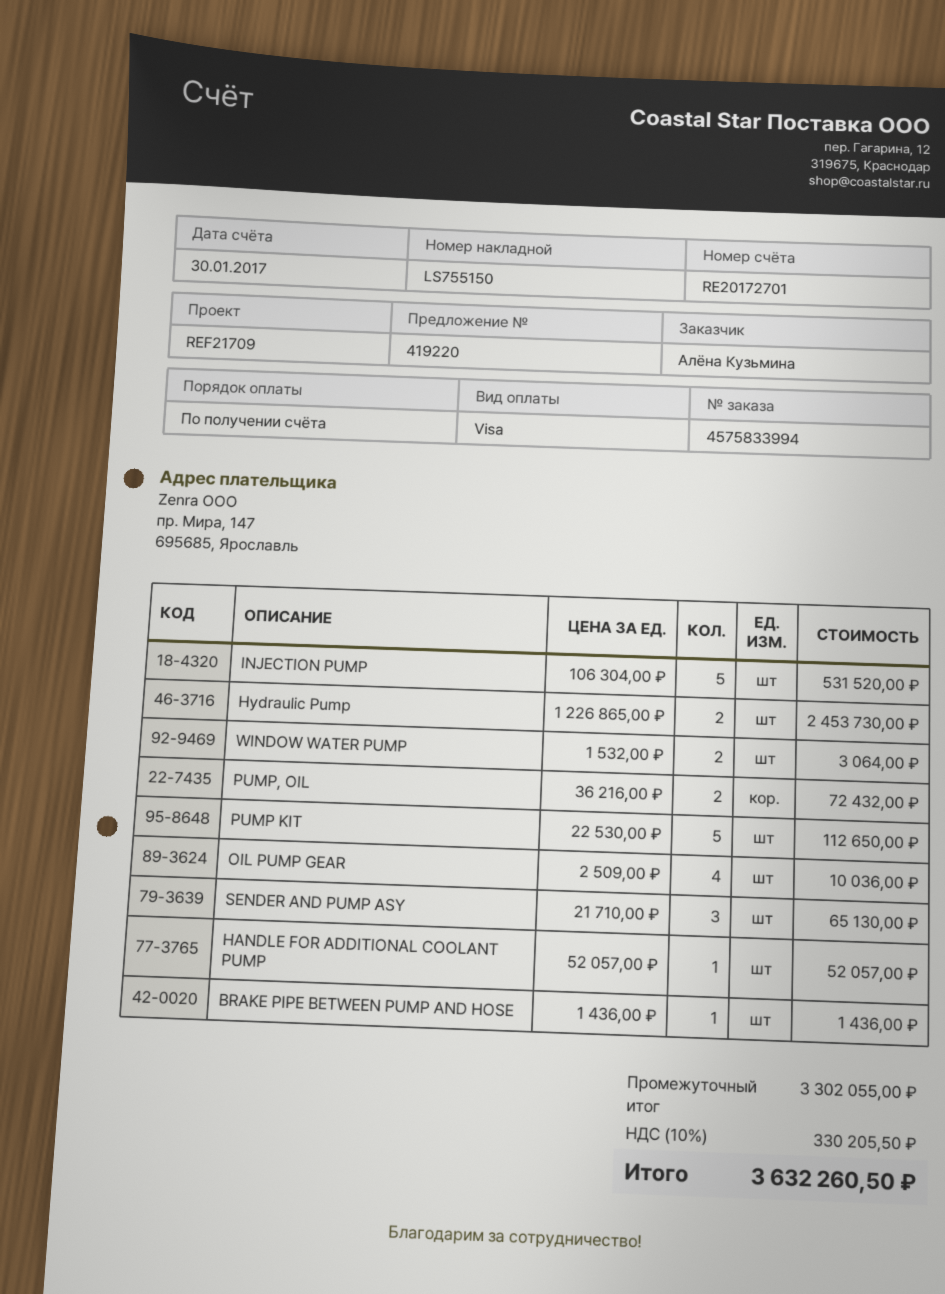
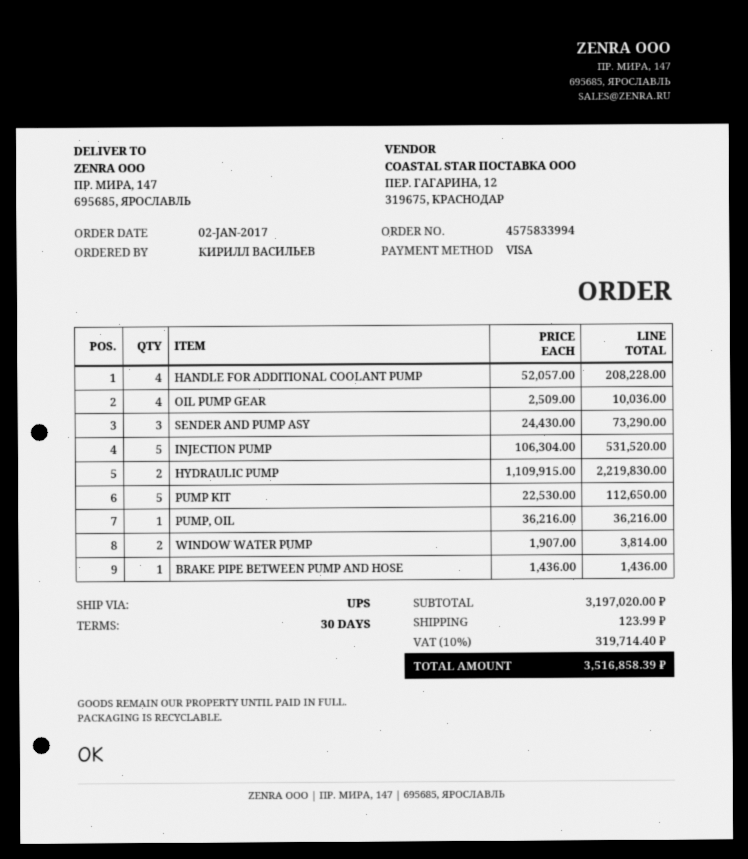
payment terms: on receipt -> 30 days
ordered by: Алёна Кузьмина -> КИРИЛЛ ВАСИЛЬЕВ
Hydraulic Pump: 2 x 1226865.00 = 2453730.00 -> 2 x 1109915.00 = 2219830.00
WINDOW WATER PUMP: 2 x 1532.00 = 3064.00 -> 2 x 1907.00 = 3814.00
PUMP, OIL: 2 x 36216.00 = 72432.00 -> 1 x 36216.00 = 36216.00
SENDER AND PUMP ASY: 3 x 21710.00 = 65130.00 -> 3 x 24430.00 = 73290.00
HANDLE FOR ADDITIONAL COOLANT PUMP: 1 x 52057.00 = 52057.00 -> 4 x 52057.00 = 208228.00
subtotal: 3302055.00 -> 3197020.00
shipping: none -> 123.99
tax: 10% = 330205.50 -> 10% = 319714.40
total: 3632260.50 -> 3516858.39

